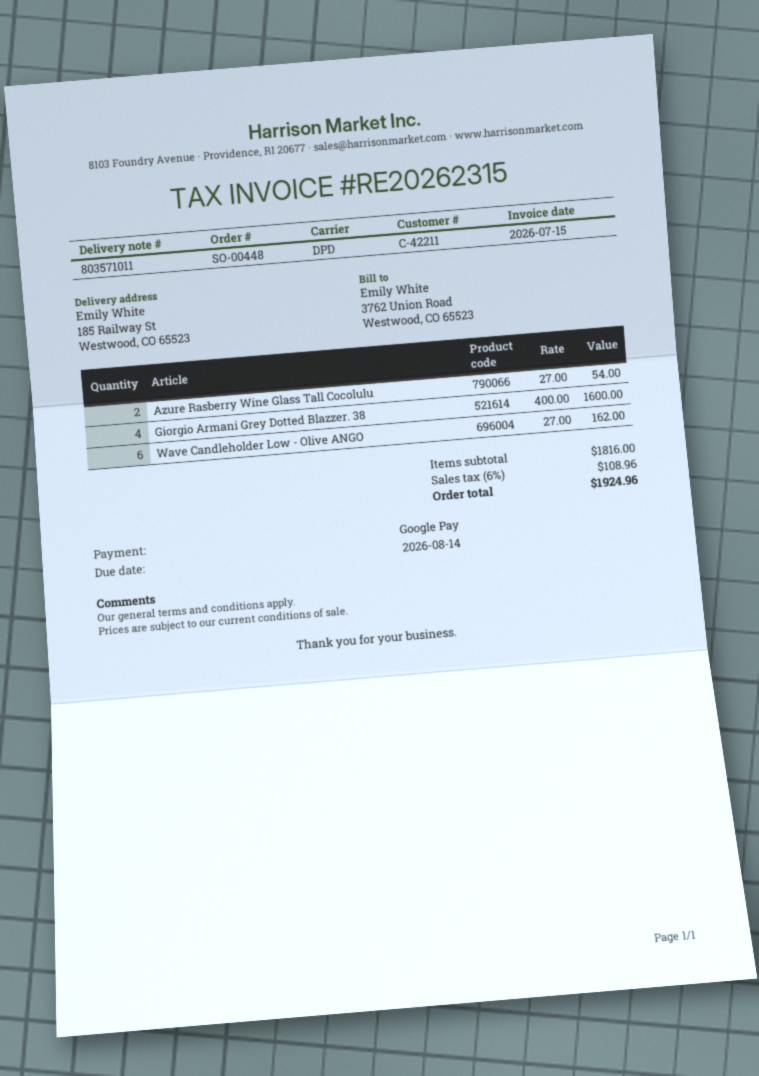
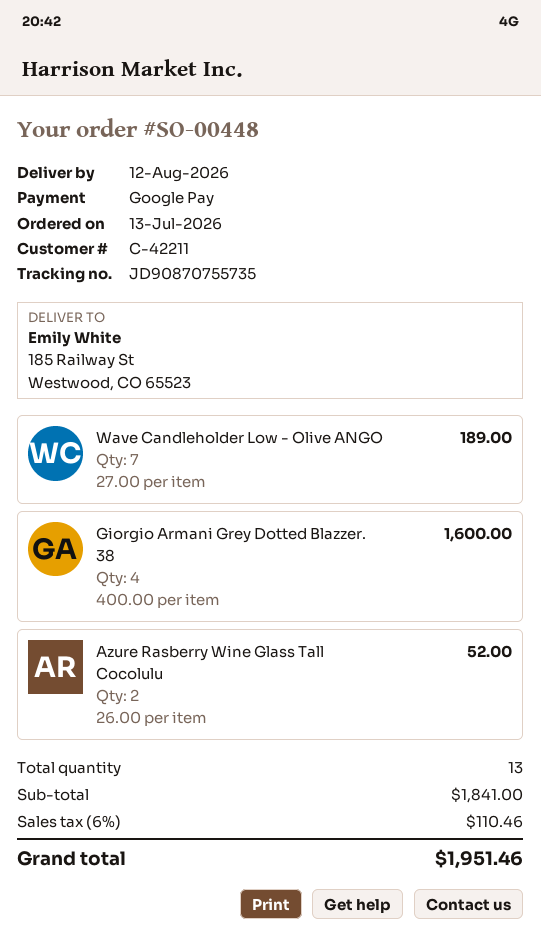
Azure Rasberry Wine Glass Tall Cocolulu: 2 x 27.00 = 54.00 -> 2 x 26.00 = 52.00
Wave Candleholder Low - Olive ANGO: 6 x 27.00 = 162.00 -> 7 x 27.00 = 189.00
subtotal: 1816.00 -> 1841.00
tax: 6% = 108.96 -> 6% = 110.46
total: 1924.96 -> 1951.46

